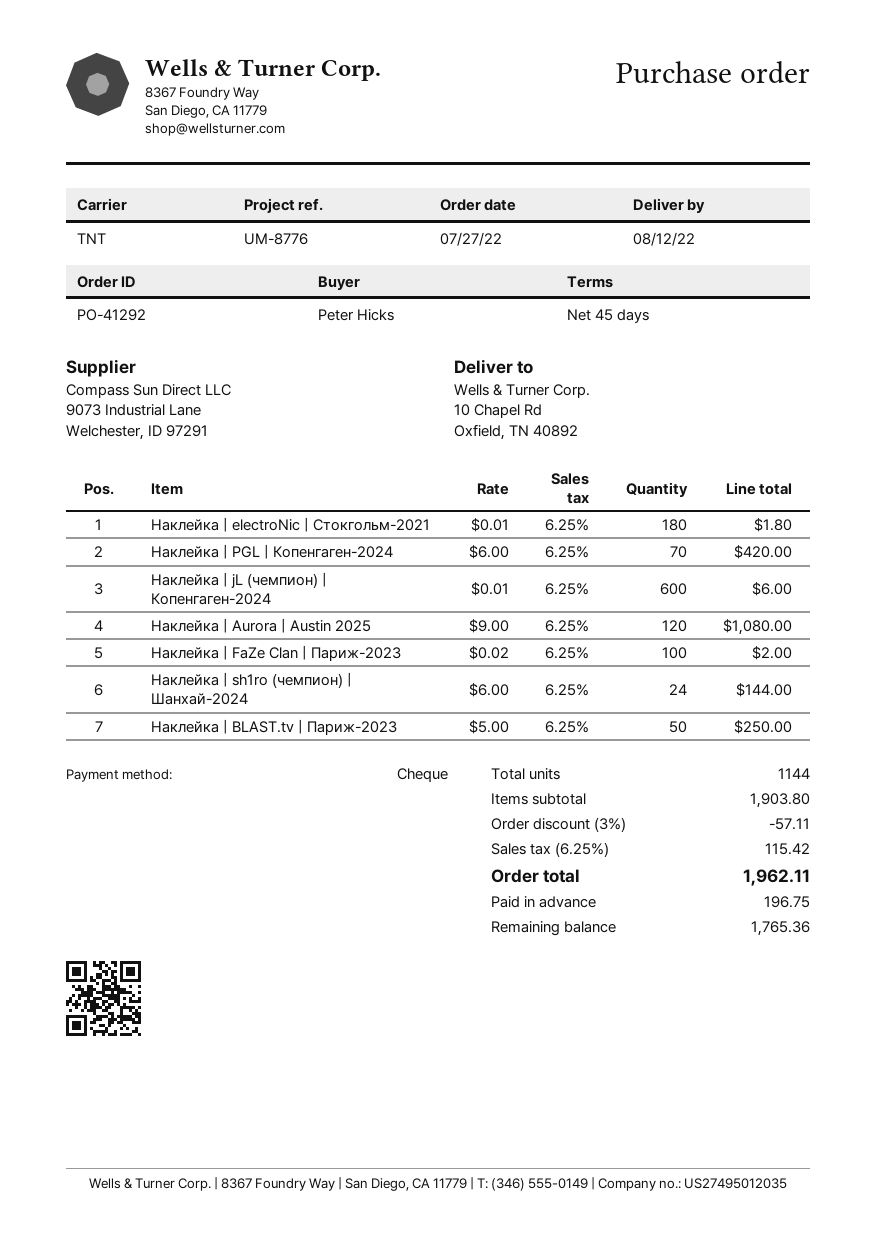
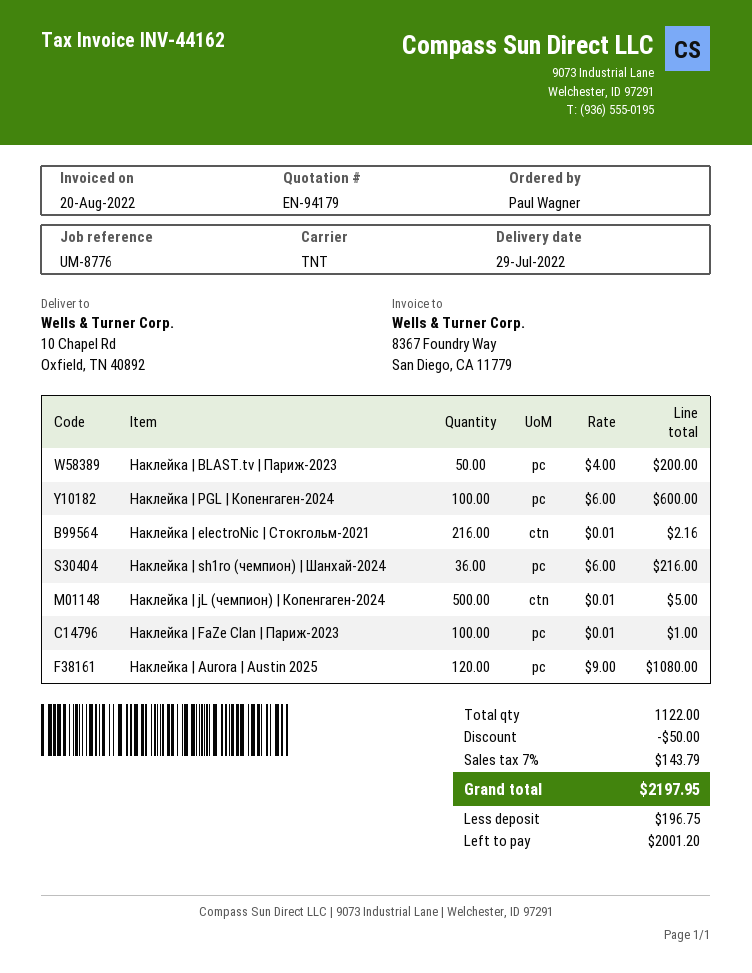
delivery date: 2022-08-12 -> 2022-07-29
ordered by: Peter Hicks -> Paul Wagner
Наклейка | electroNic | Стокгольм-2021: 180 x 0.01 = 1.80 -> 216 x 0.01 = 2.16
Наклейка | PGL | Копенгаген-2024: 70 x 6.00 = 420.00 -> 100 x 6.00 = 600.00
Наклейка | jL (чемпион) | Копенгаген-2024: 600 x 0.01 = 6.00 -> 500 x 0.01 = 5.00
Наклейка | FaZe Clan | Париж-2023: 100 x 0.02 = 2.00 -> 100 x 0.01 = 1.00
Наклейка | sh1ro (чемпион) | Шанхай-2024: 24 x 6.00 = 144.00 -> 36 x 6.00 = 216.00
Наклейка | BLAST.tv | Париж-2023: 50 x 5.00 = 250.00 -> 50 x 4.00 = 200.00
total quantity: 1144 -> 1122
discount: 57.11 -> 50.00
tax: 6.25% = 115.42 -> 7% = 143.79
total: 1962.11 -> 2197.95
balance: 1765.36 -> 2001.20

